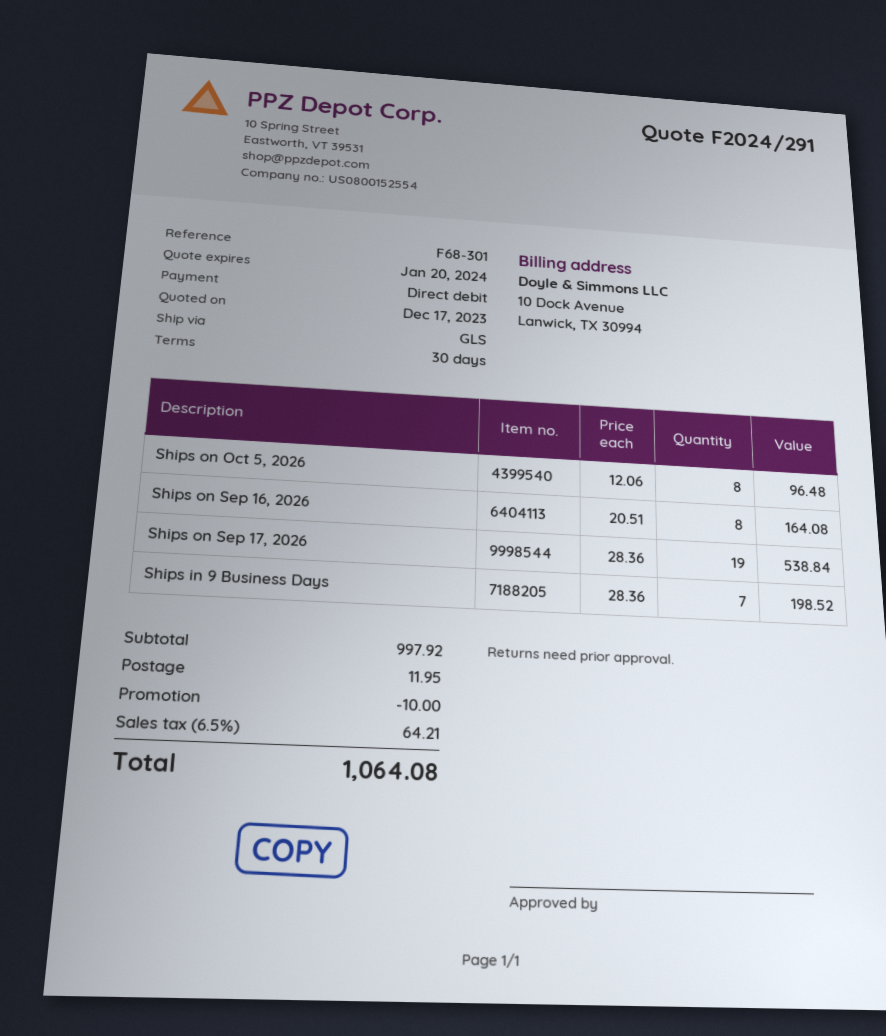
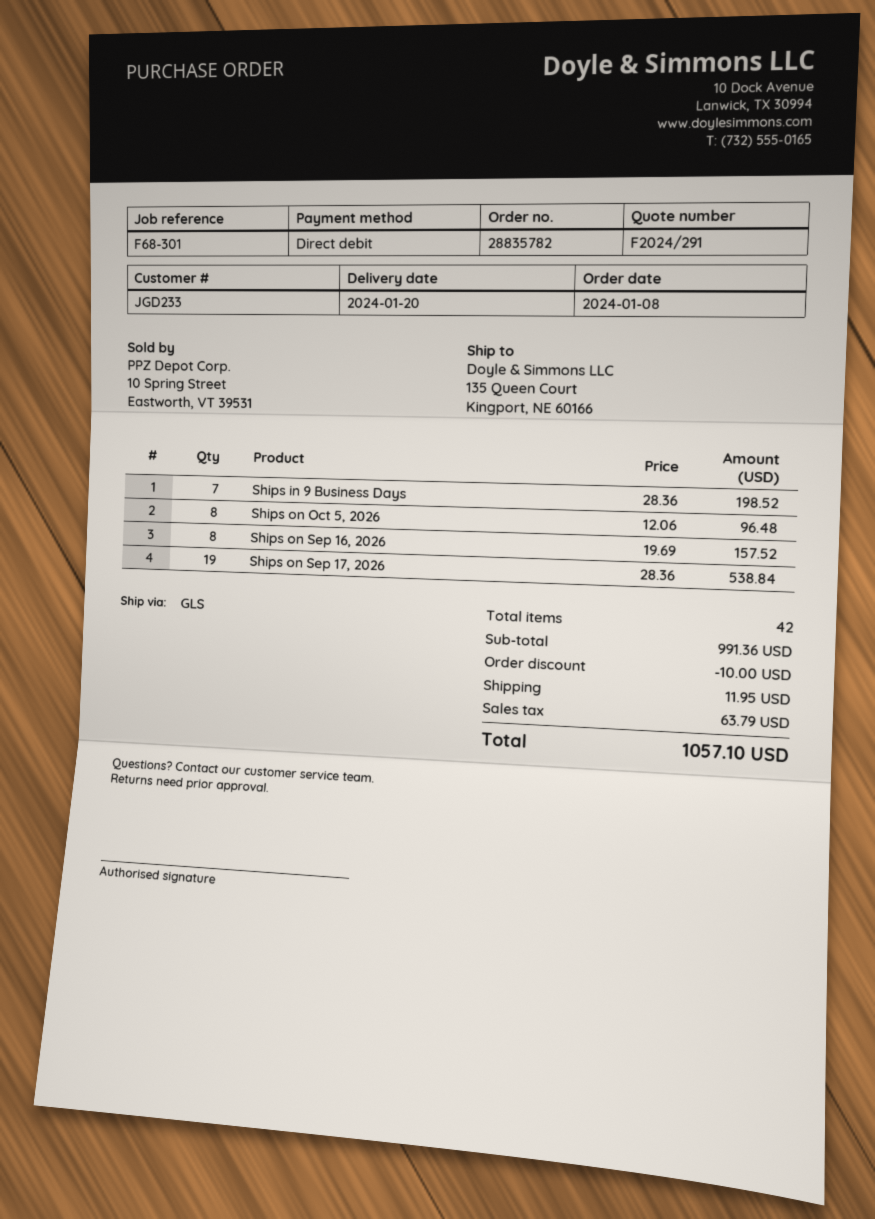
Ships on Sep 16, 2026: 8 x 20.51 = 164.08 -> 8 x 19.69 = 157.52
subtotal: 997.92 -> 991.36
tax: 64.21 -> 63.79
total: 1064.08 -> 1057.10

